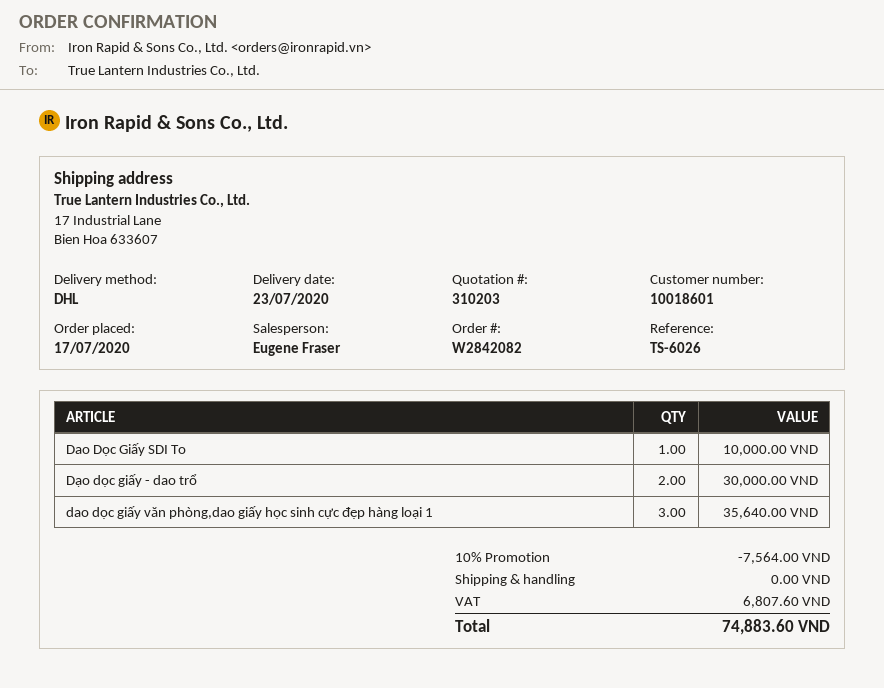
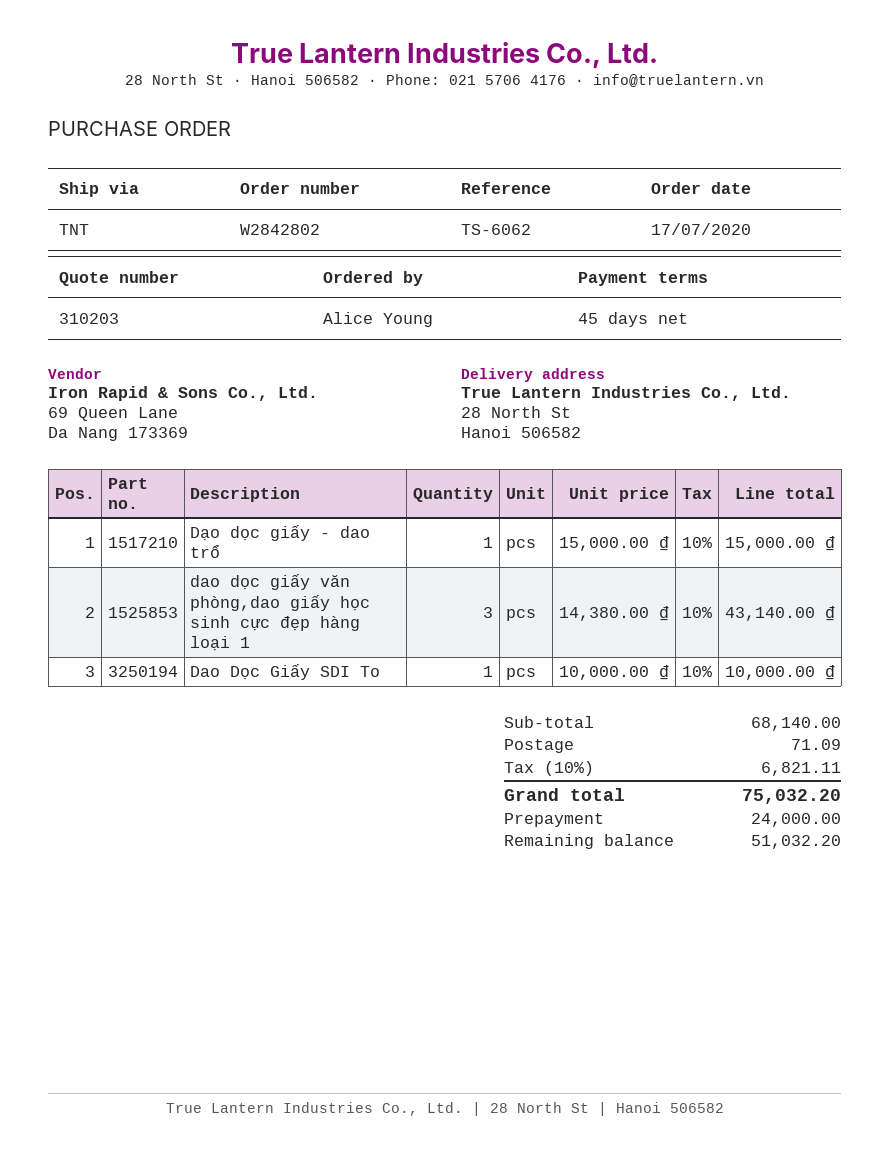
order number: W2842082 -> W2842802
reference: TS-6026 -> TS-6062
shipping method: DHL -> TNT
ship to: 17 Industrial Lane, Bien Hoa 633607 -> 28 North St, Hanoi 506582
Dạo dọc giấy - dao trổ: 2 for 30000.00 -> 1 for 15000.00
dao dọc giấy văn phòng,dao giấy học sinh cực đẹp hàng loại 1: 3 for 35640.00 -> 3 for 43140.00
discount: 10% = 7564.00 -> none
shipping: 0.00 -> 71.09
tax: 6807.60 -> 6821.11
total: 74883.60 -> 75032.20

